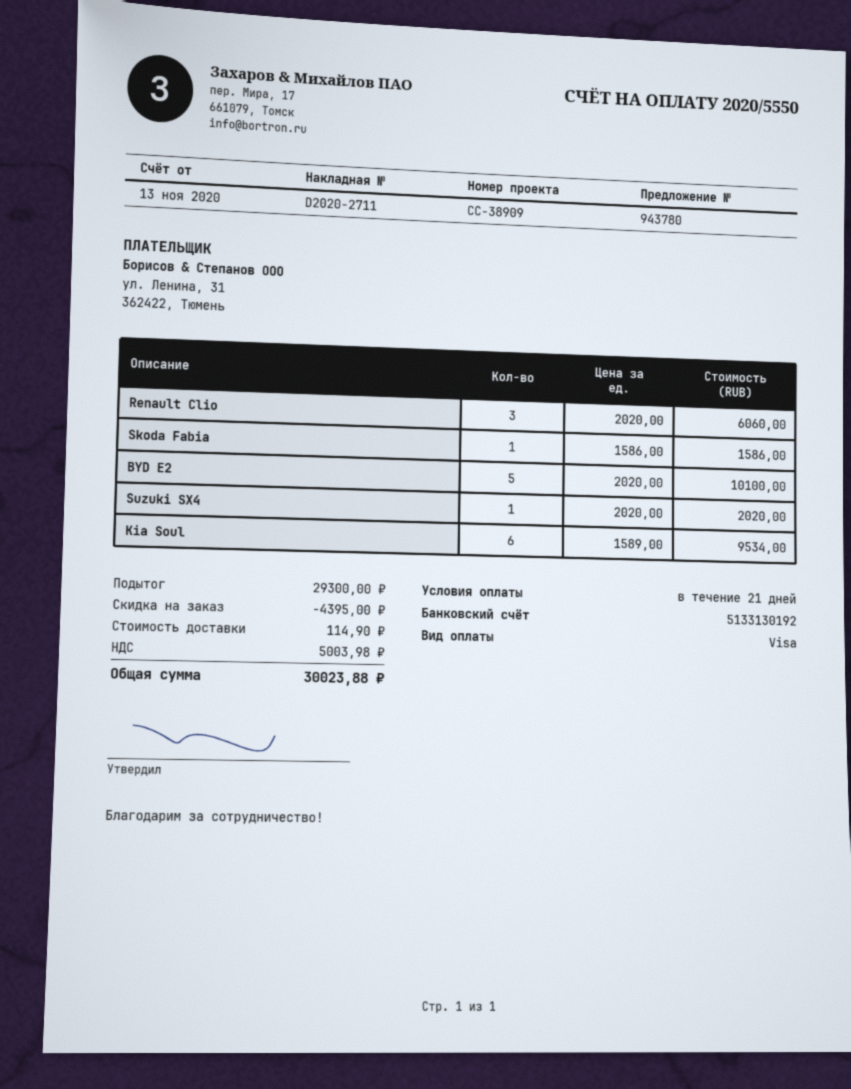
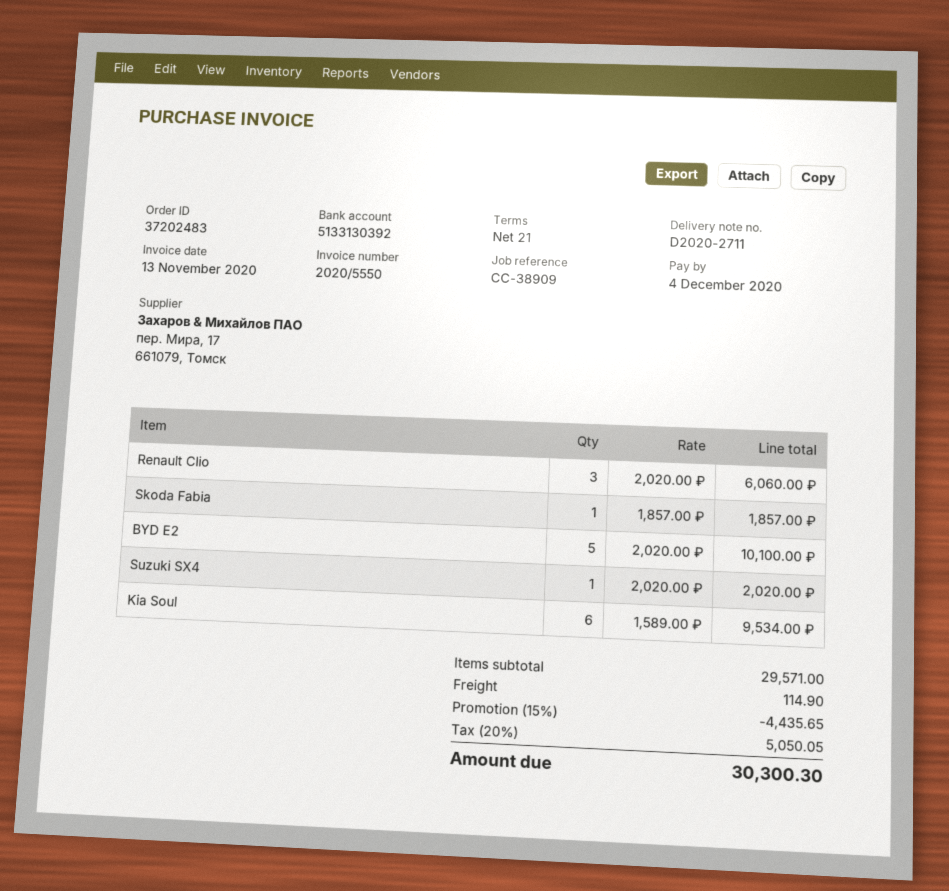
bank account: 5133130192 -> 5133130392
Skoda Fabia: 1 x 1586.00 = 1586.00 -> 1 x 1857.00 = 1857.00
subtotal: 29300.00 -> 29571.00
discount: 4395.00 -> 4435.65
tax: 5003.98 -> 5050.05
total: 30023.88 -> 30300.30

